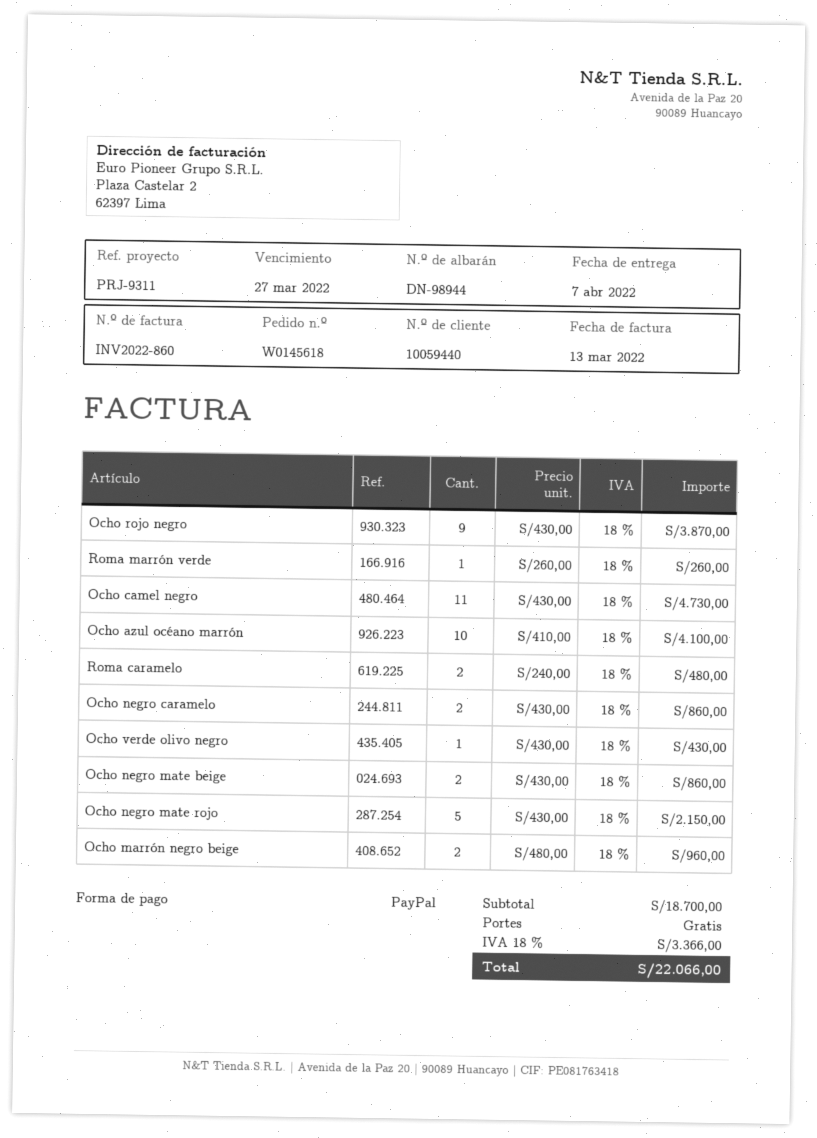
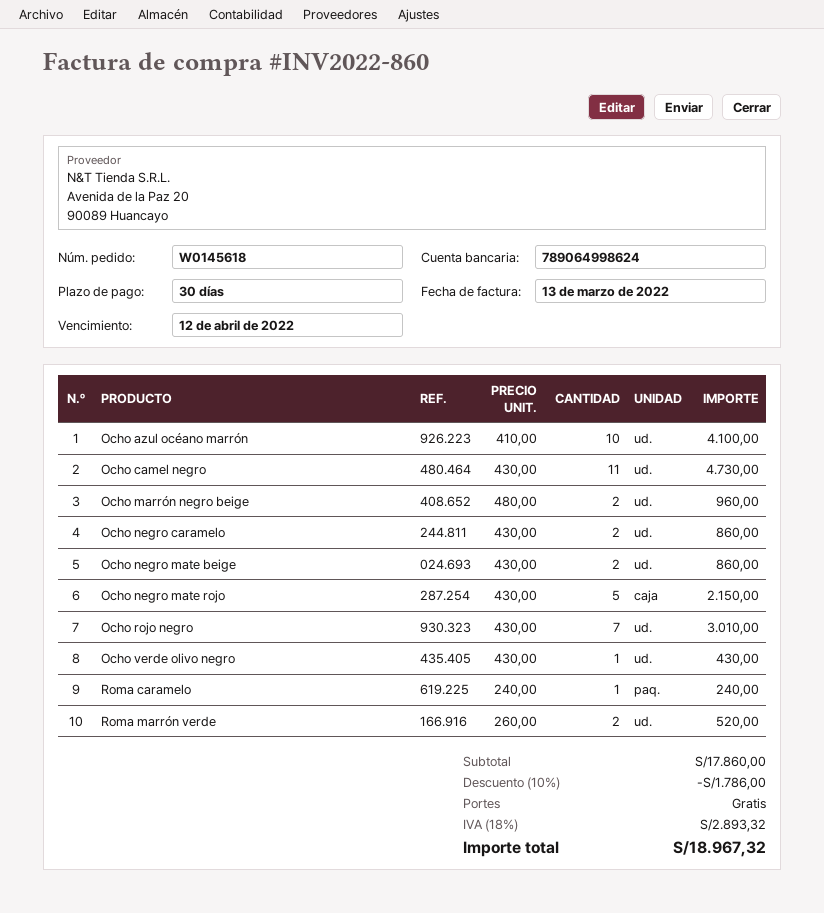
due date: 2022-03-27 -> 2022-04-12
Ocho rojo negro: 9 x 430.00 = 3870.00 -> 7 x 430.00 = 3010.00
Roma marrón verde: 1 x 260.00 = 260.00 -> 2 x 260.00 = 520.00
Roma caramelo: 2 x 240.00 = 480.00 -> 1 x 240.00 = 240.00
subtotal: 18700.00 -> 17860.00
discount: none -> 10% = 1786.00
tax: 18% = 3366.00 -> 18% = 2893.32
total: 22066.00 -> 18967.32

